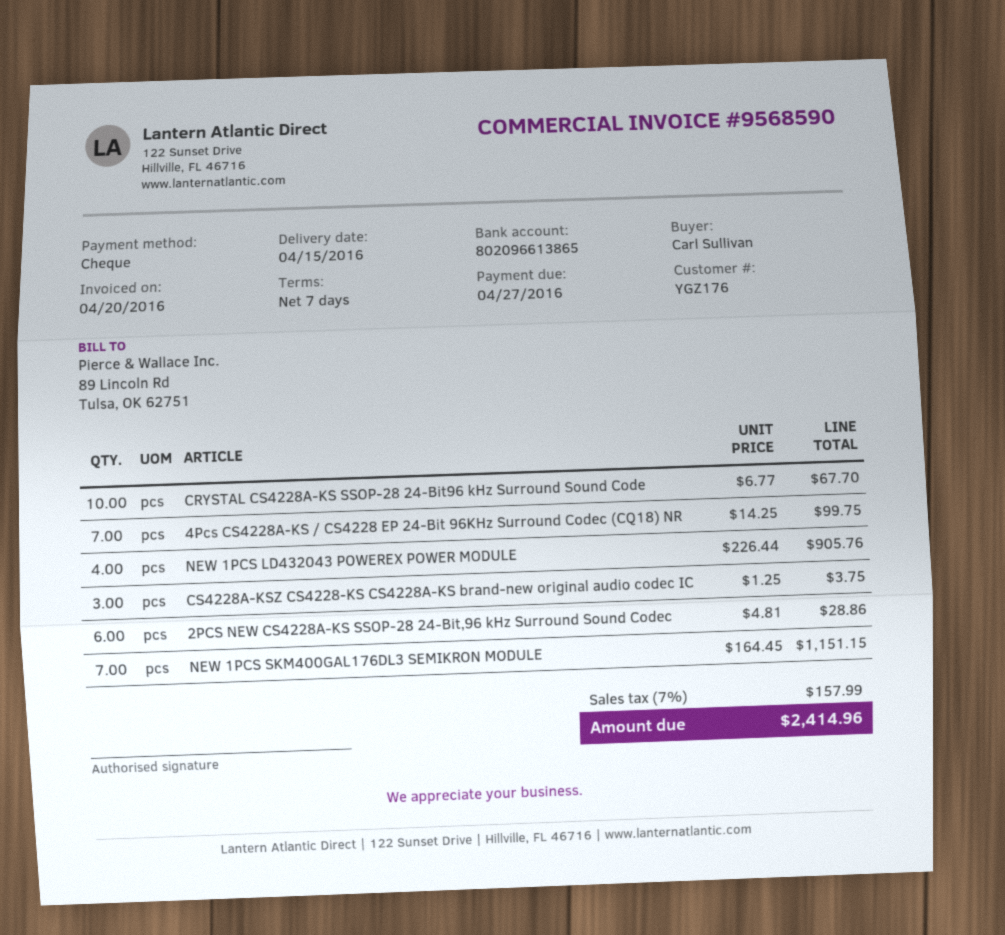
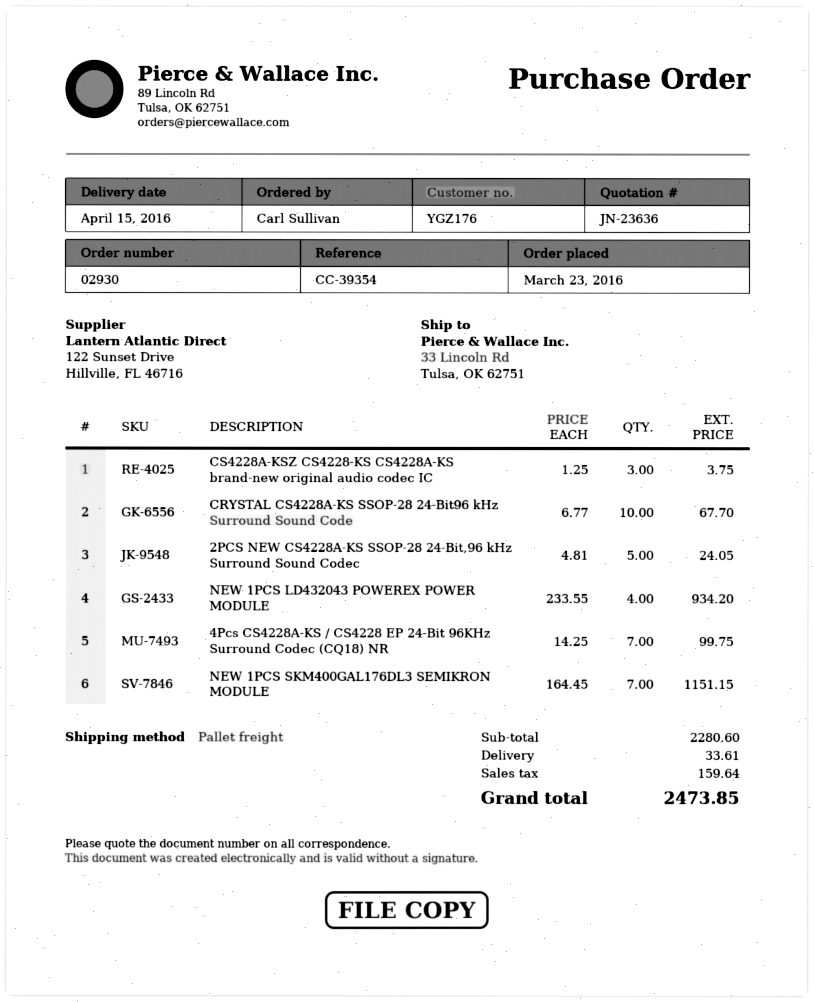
NEW 1PCS LD432043 POWEREX POWER MODULE: 4 x 226.44 = 905.76 -> 4 x 233.55 = 934.20
2PCS NEW CS4228A-KS SSOP-28 24-Bit,96 kHz Surround Sound Codec: 6 x 4.81 = 28.86 -> 5 x 4.81 = 24.05
shipping: none -> 33.61
tax: 157.99 -> 159.64
total: 2414.96 -> 2473.85

